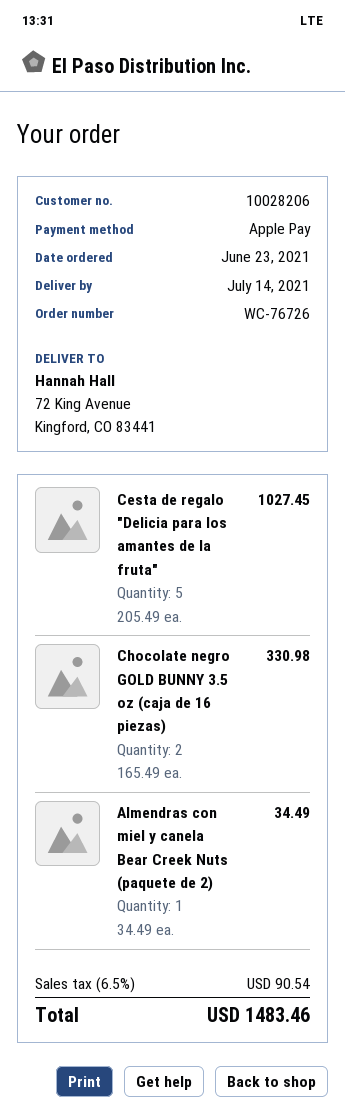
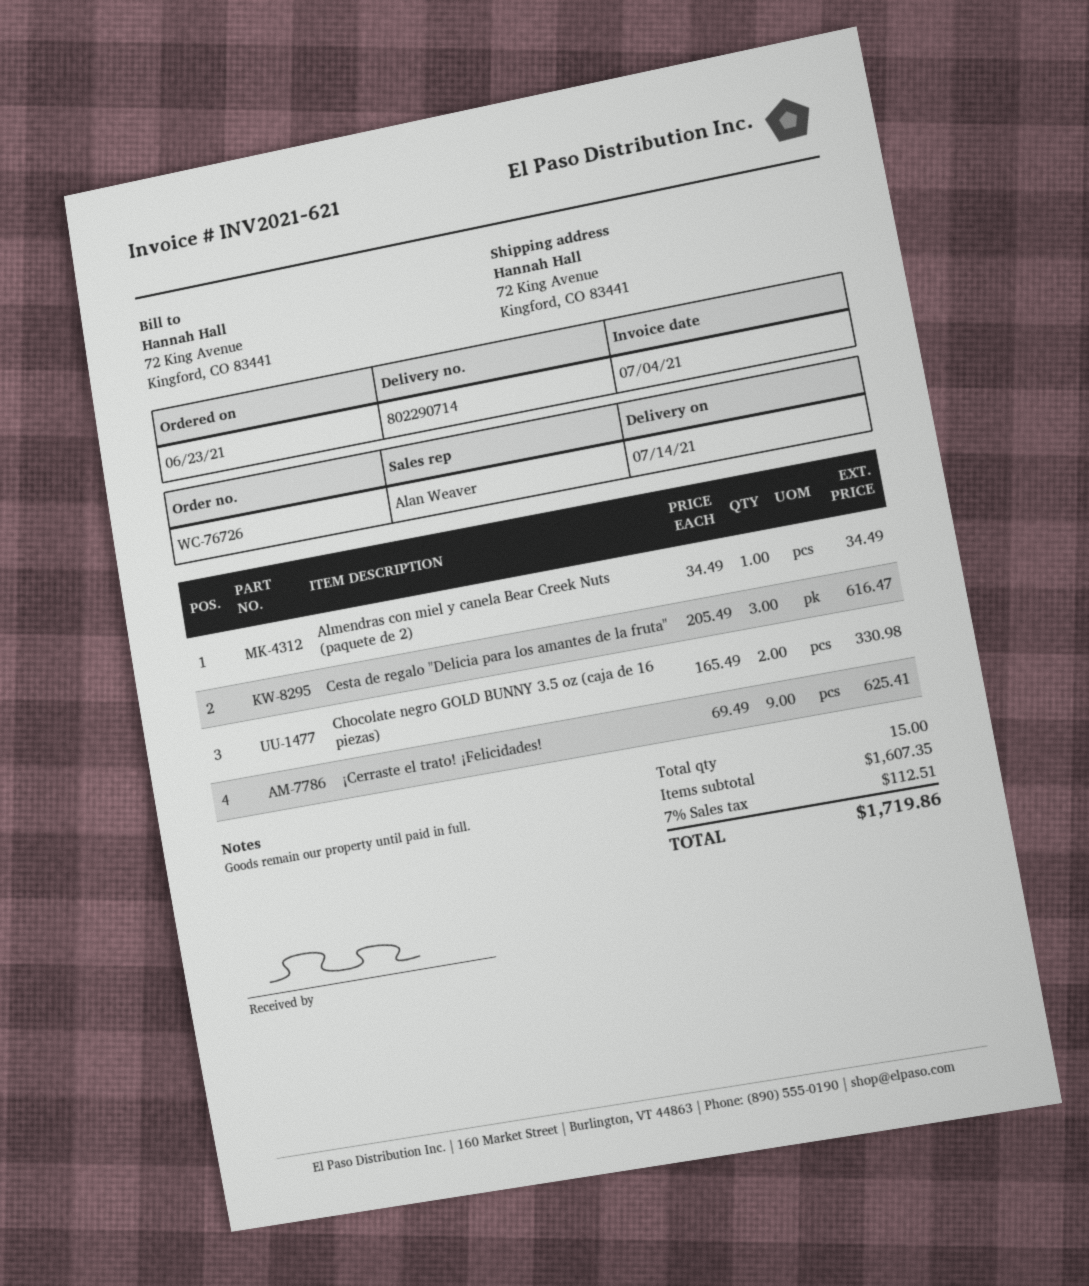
Cesta de regalo "Delicia para los amantes de la fruta": 5 x 205.49 = 1027.45 -> 3 x 205.49 = 616.47
¡Cerraste el trato! ¡Felicidades!: none -> 9 x 69.49 = 625.41
tax: 6.5% = 90.54 -> 7% = 112.51
total: 1483.46 -> 1719.86

